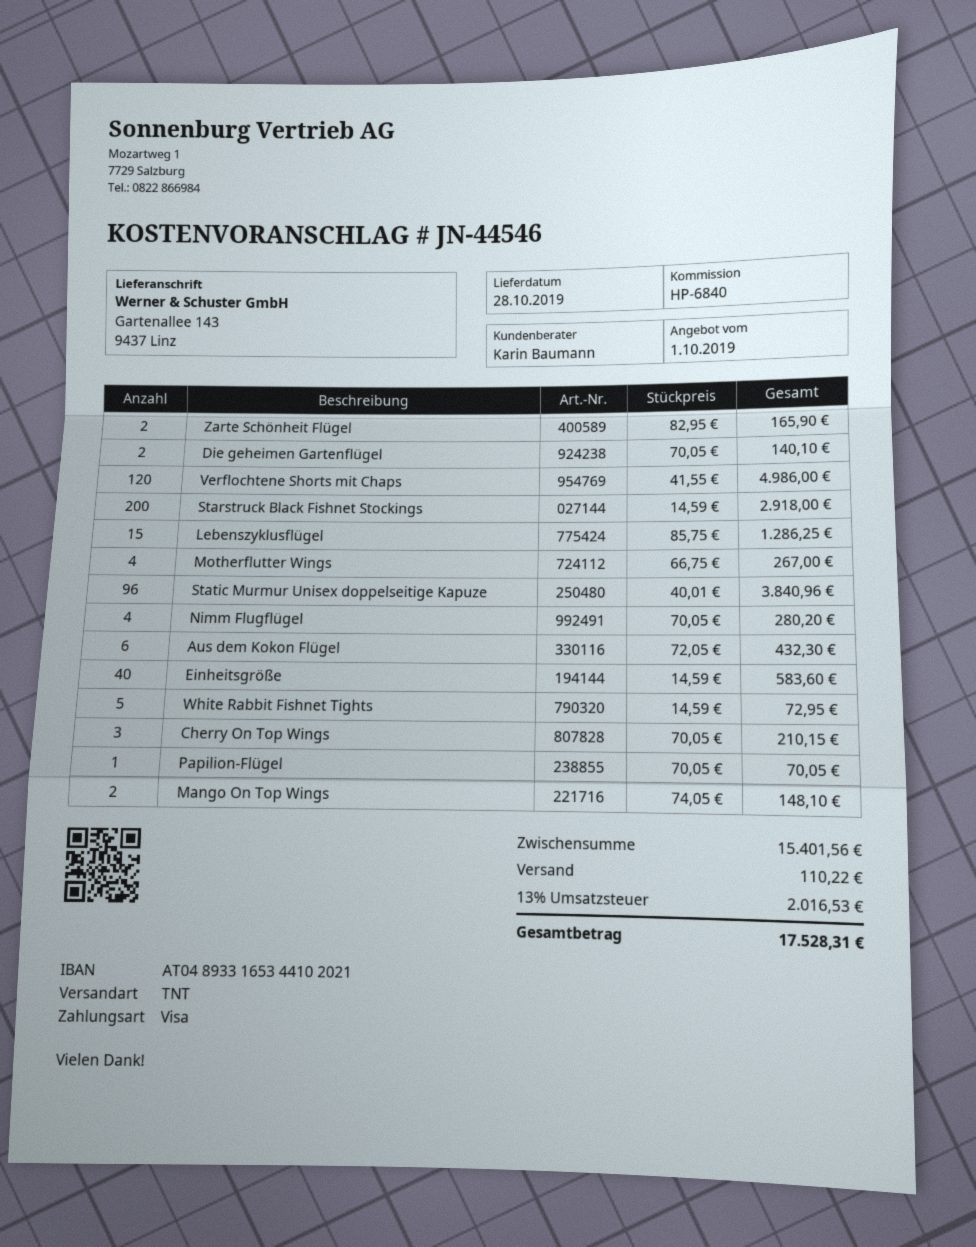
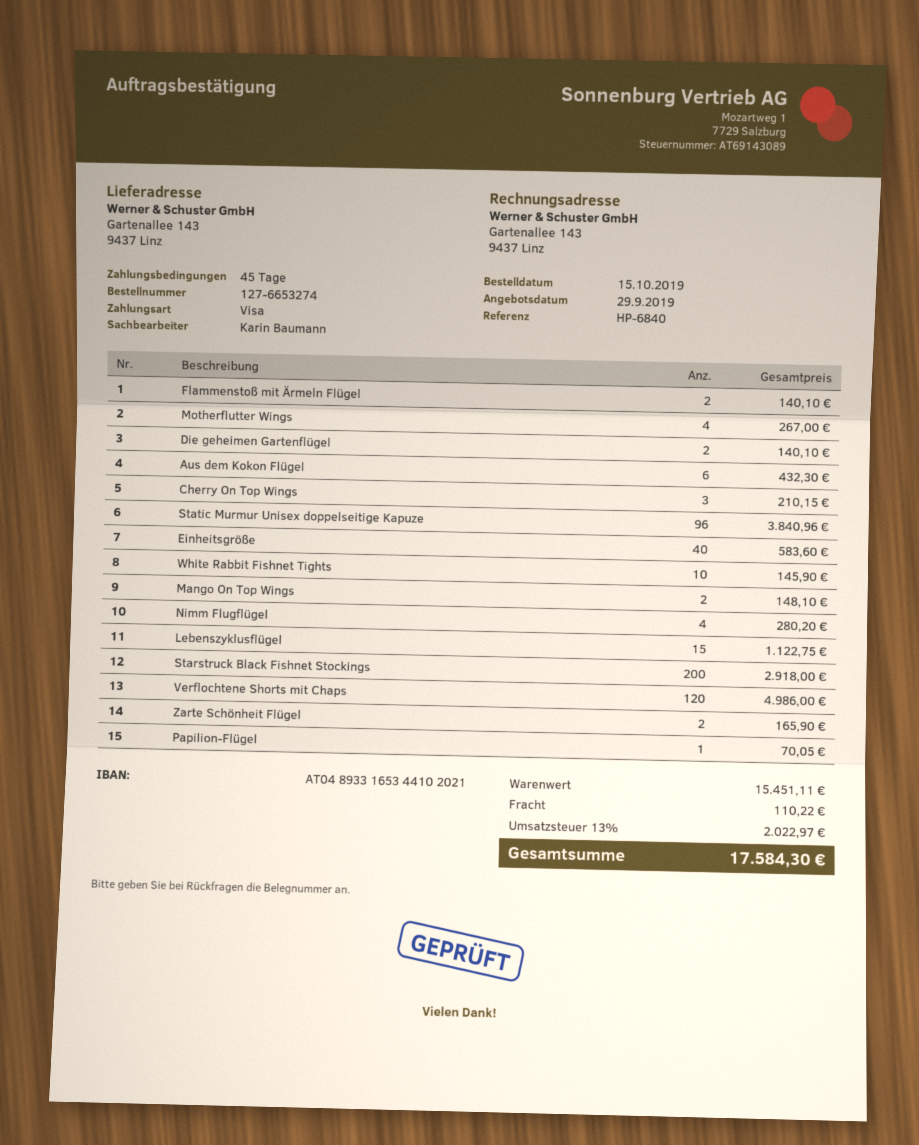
quote date: 2019-10-01 -> 2019-09-29
Lebenszyklusflügel: 15 for 1286.25 -> 15 for 1122.75
White Rabbit Fishnet Tights: 5 for 72.95 -> 10 for 145.90
Flammenstoß mit Ärmeln Flügel: none -> 2 for 140.10
subtotal: 15401.56 -> 15451.11
tax: 13% = 2016.53 -> 13% = 2022.97
total: 17528.31 -> 17584.30

